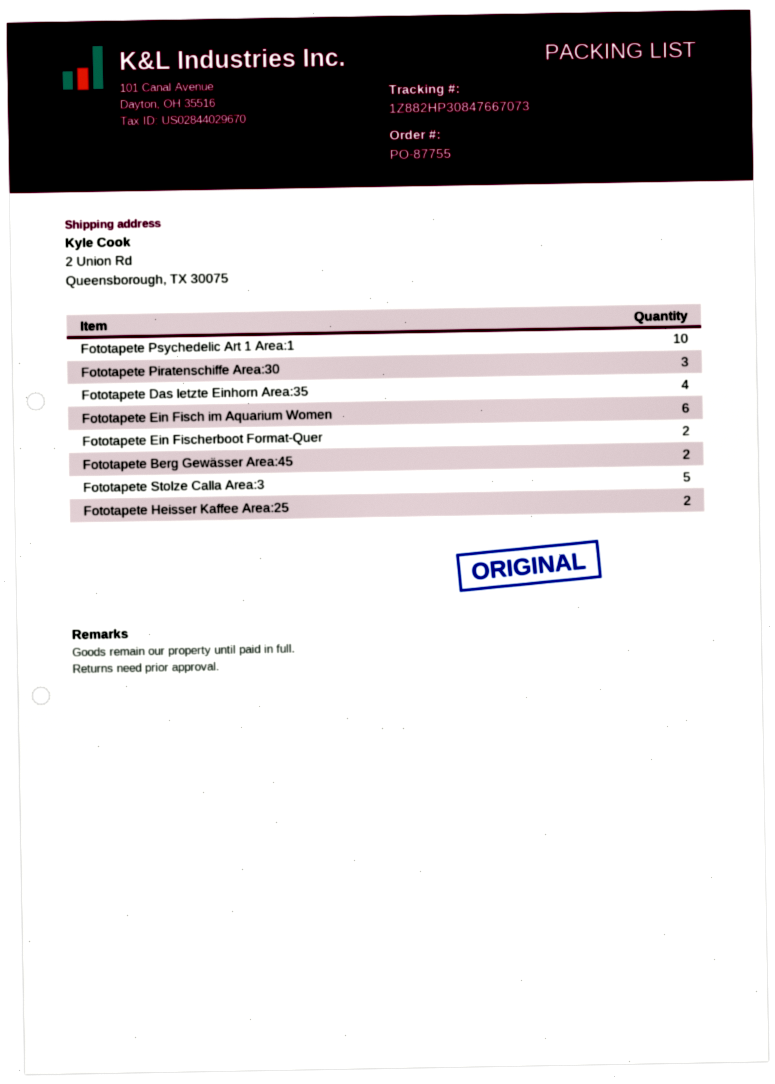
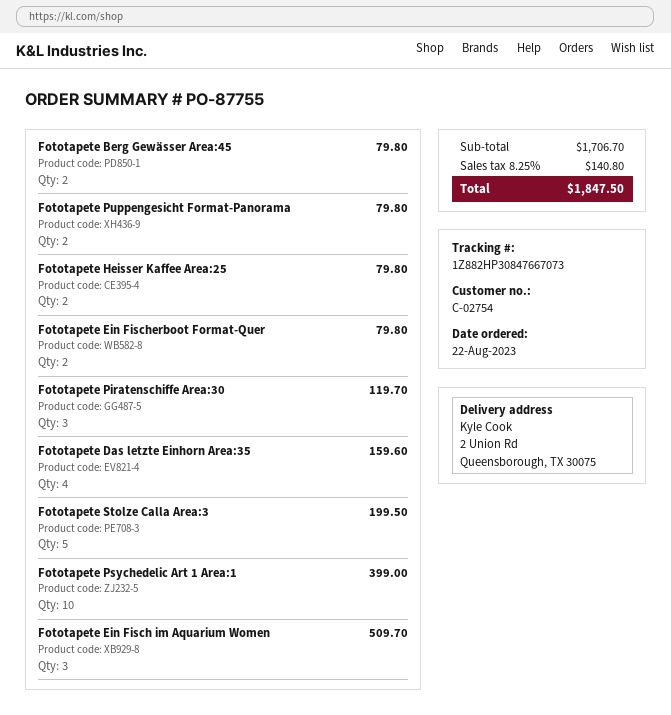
Fototapete Ein Fisch im Aquarium Women: 6 -> 3
Fototapete Puppengesicht Format-Panorama: none -> 2

